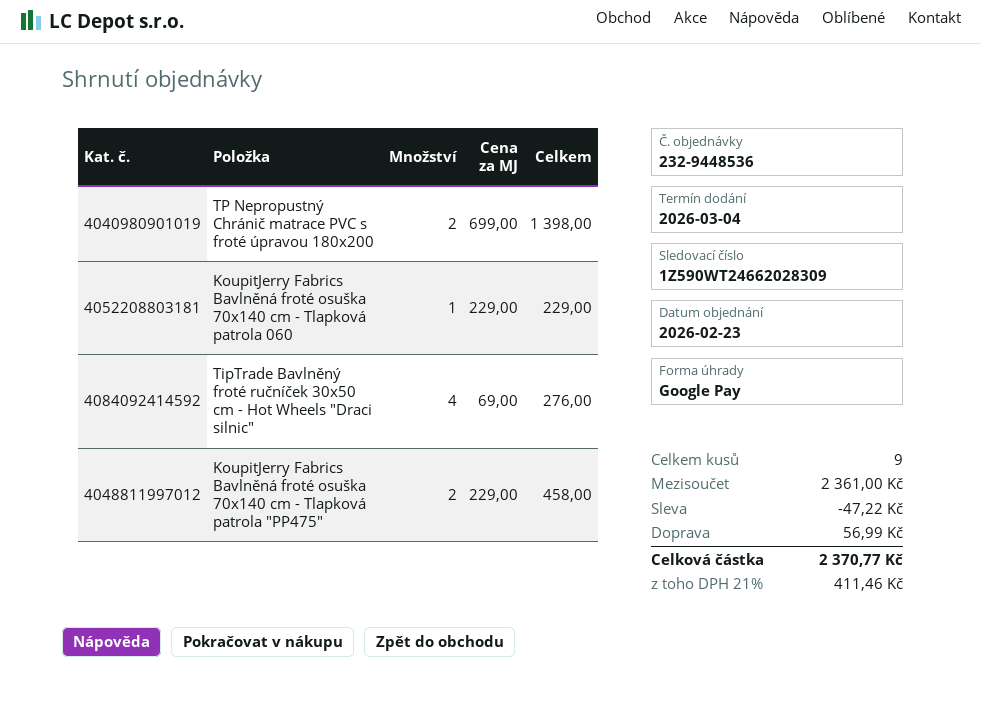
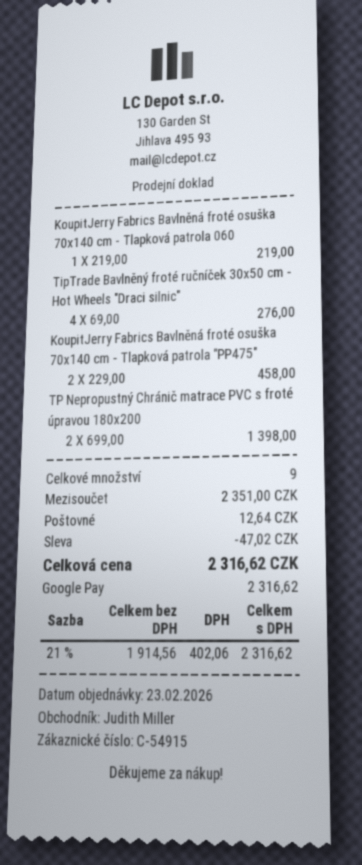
KoupitJerry Fabrics Bavlněná froté osuška 70x140 cm - Tlapková patrola 060: 1 x 229.00 = 229.00 -> 1 x 219.00 = 219.00
subtotal: 2361.00 -> 2351.00
discount: 47.22 -> 47.02
shipping: 56.99 -> 12.64
tax: 21% = 411.46 -> 21% = 402.06
total: 2370.77 -> 2316.62

